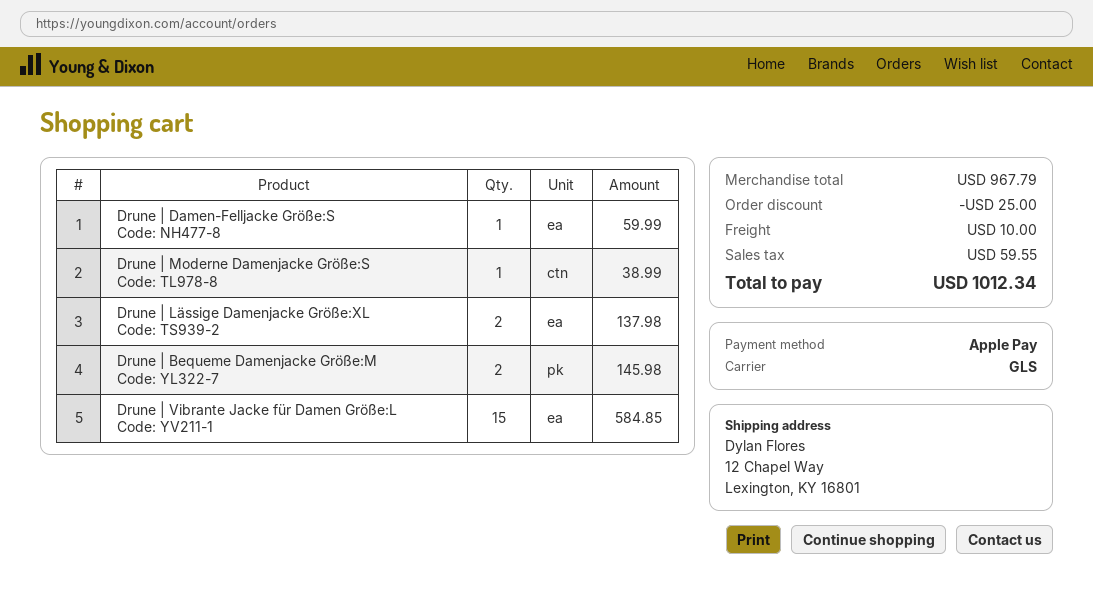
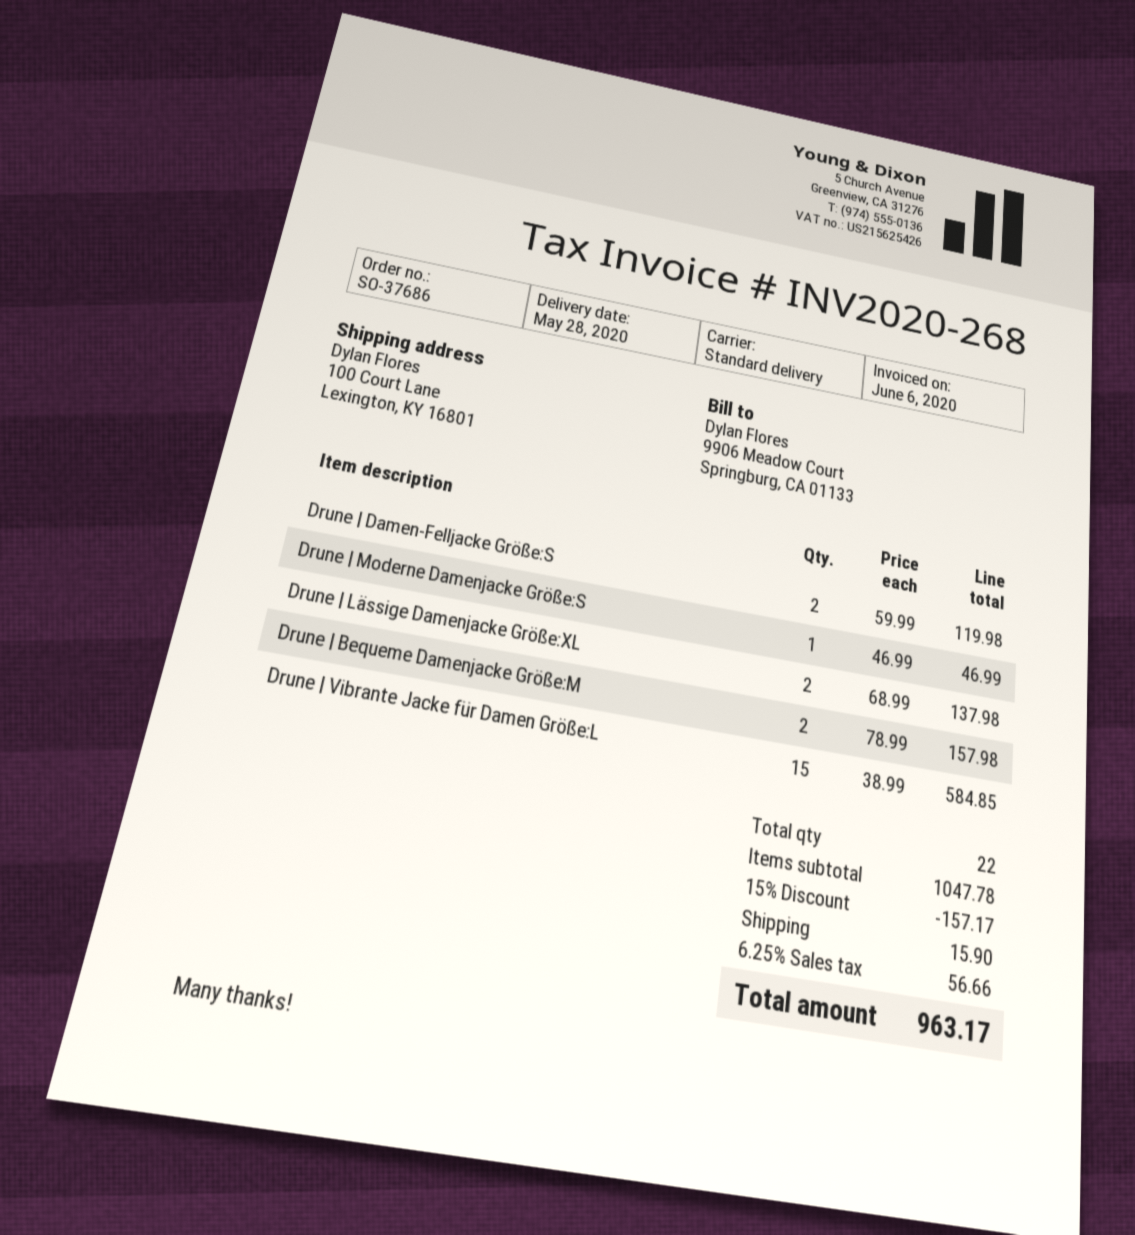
shipping method: GLS -> standard
ship to: 12 Chapel Way, Lexington, KY 16801 -> 100 Court Lane, Lexington, KY 16801
Drune | Damen-Felljacke Größe:S: 1 for 59.99 -> 2 for 119.98
Drune | Moderne Damenjacke Größe:S: 1 for 38.99 -> 1 for 46.99
Drune | Bequeme Damenjacke Größe:M: 2 for 145.98 -> 2 for 157.98
subtotal: 967.79 -> 1047.78
discount: 25.00 -> 157.17
shipping: 10.00 -> 15.90
tax: 59.55 -> 56.66
total: 1012.34 -> 963.17

